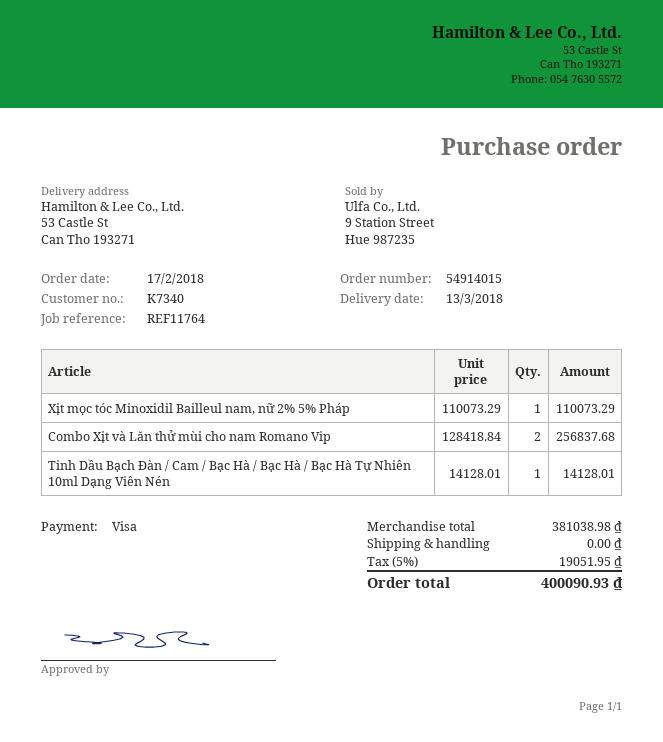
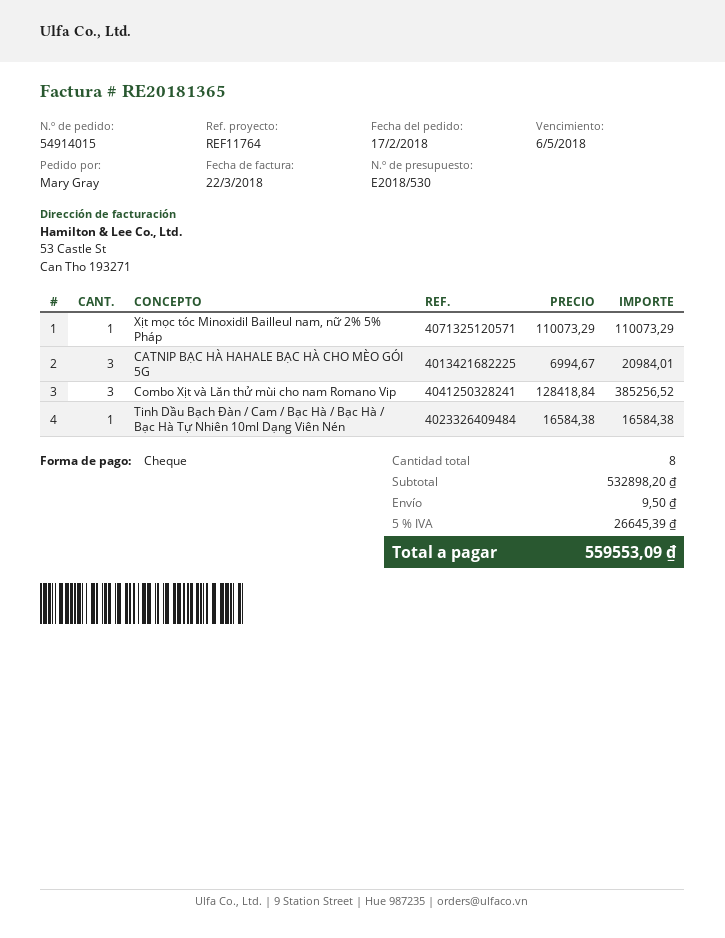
payment method: Visa -> cheque
Combo Xịt và Lăn thử mùi cho nam Romano Vip: 2 x 128418.84 = 256837.68 -> 3 x 128418.84 = 385256.52
Tinh Dầu Bạch Đàn / Cam / Bạc Hà / Bạc Hà / Bạc Hà Tự Nhiên 10ml Dạng Viên Nén: 1 x 14128.01 = 14128.01 -> 1 x 16584.38 = 16584.38
CATNIP BẠC HÀ HAHALE BẠC HÀ CHO MÈO GÓI 5G: none -> 3 x 6994.67 = 20984.01
subtotal: 381038.98 -> 532898.20
shipping: 0.00 -> 9.50
tax: 5% = 19051.95 -> 5% = 26645.39
total: 400090.93 -> 559553.09

